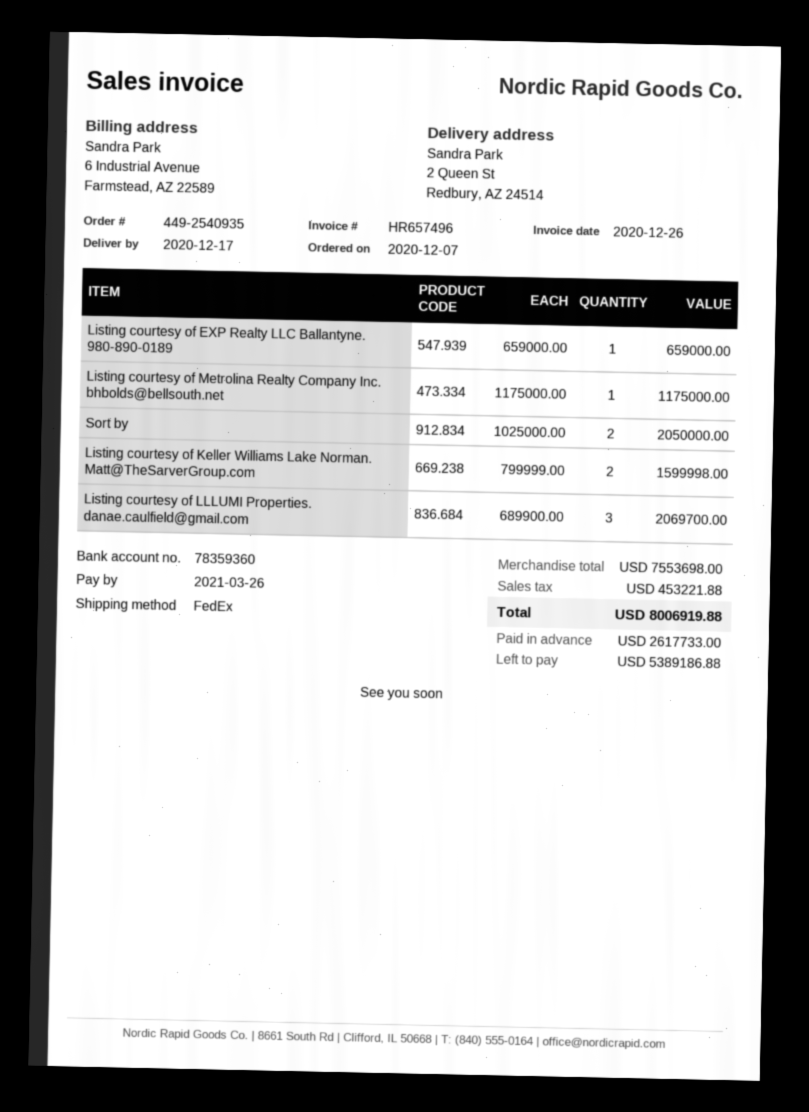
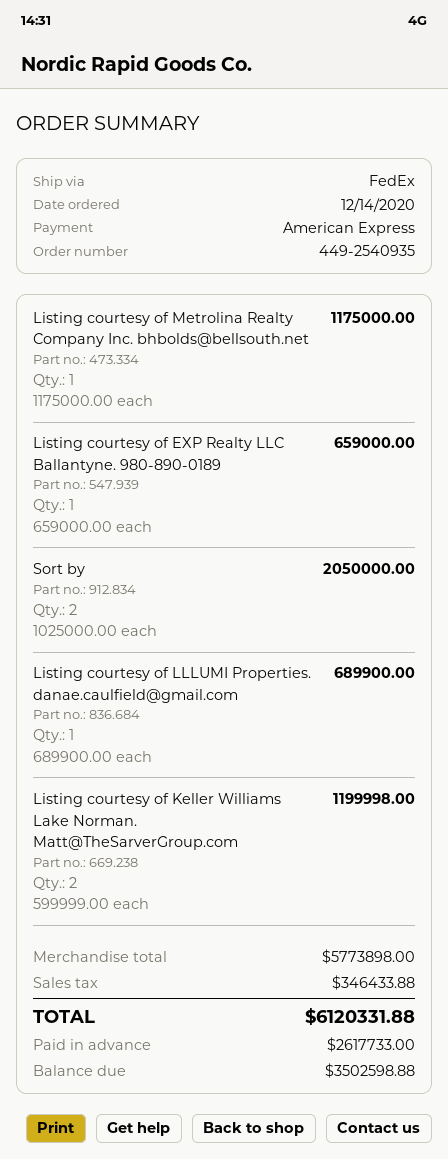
order date: 2020-12-07 -> 2020-12-14
Listing courtesy of Keller Williams Lake Norman. Matt@TheSarverGroup.com: 2 x 799999.00 = 1599998.00 -> 2 x 599999.00 = 1199998.00
Listing courtesy of LLLUMI Properties. danae.caulfield@gmail.com: 3 x 689900.00 = 2069700.00 -> 1 x 689900.00 = 689900.00
subtotal: 7553698.00 -> 5773898.00
tax: 453221.88 -> 346433.88
total: 8006919.88 -> 6120331.88
balance: 5389186.88 -> 3502598.88

